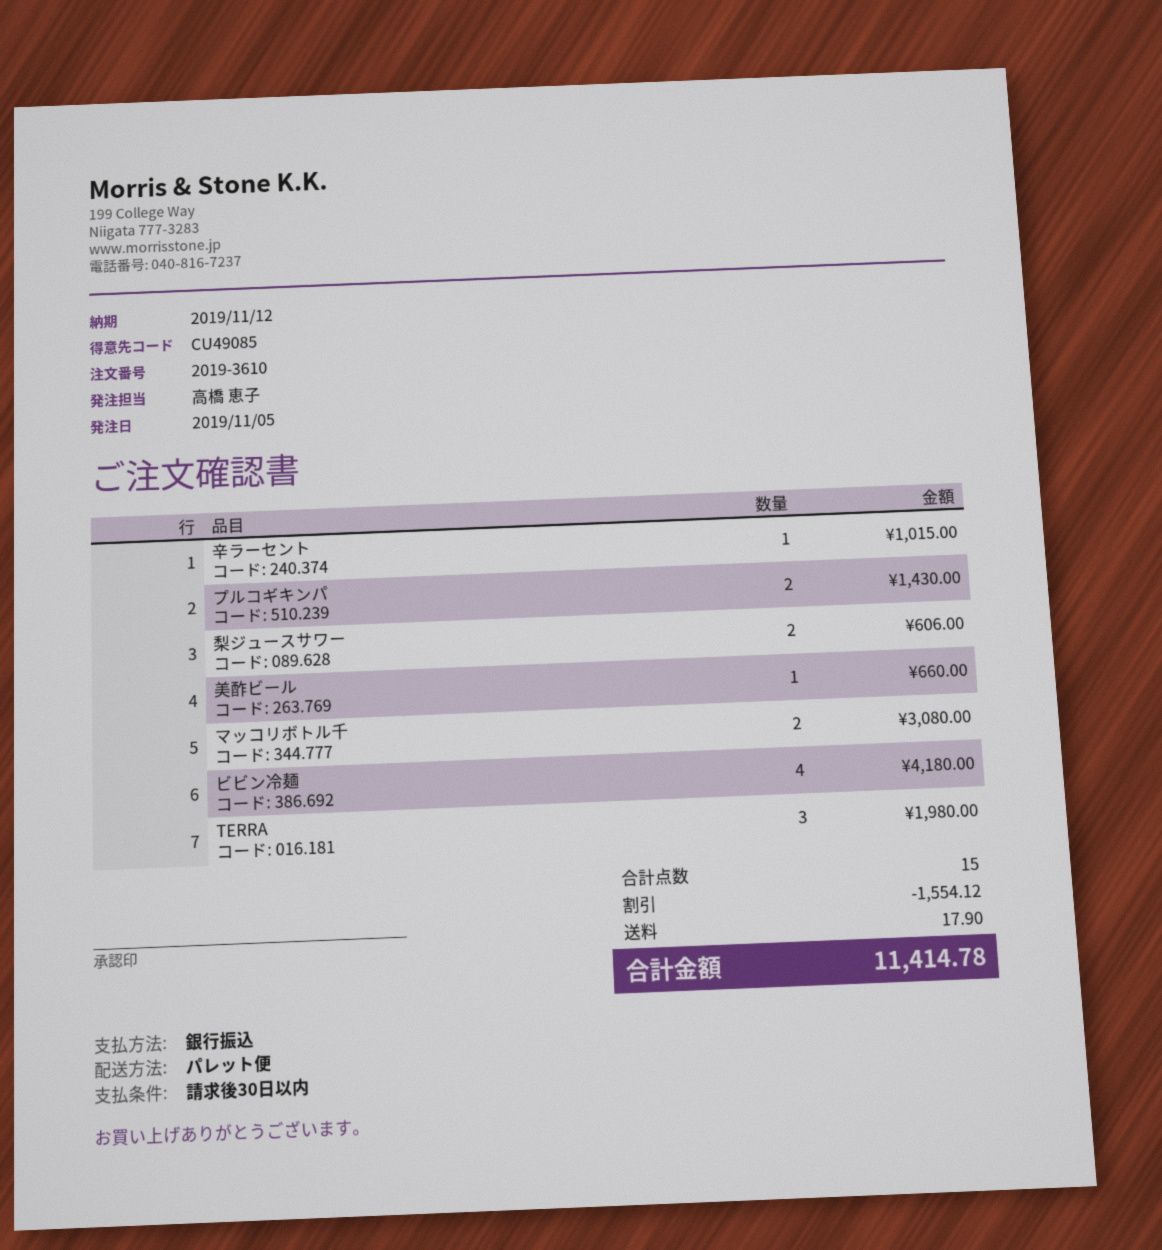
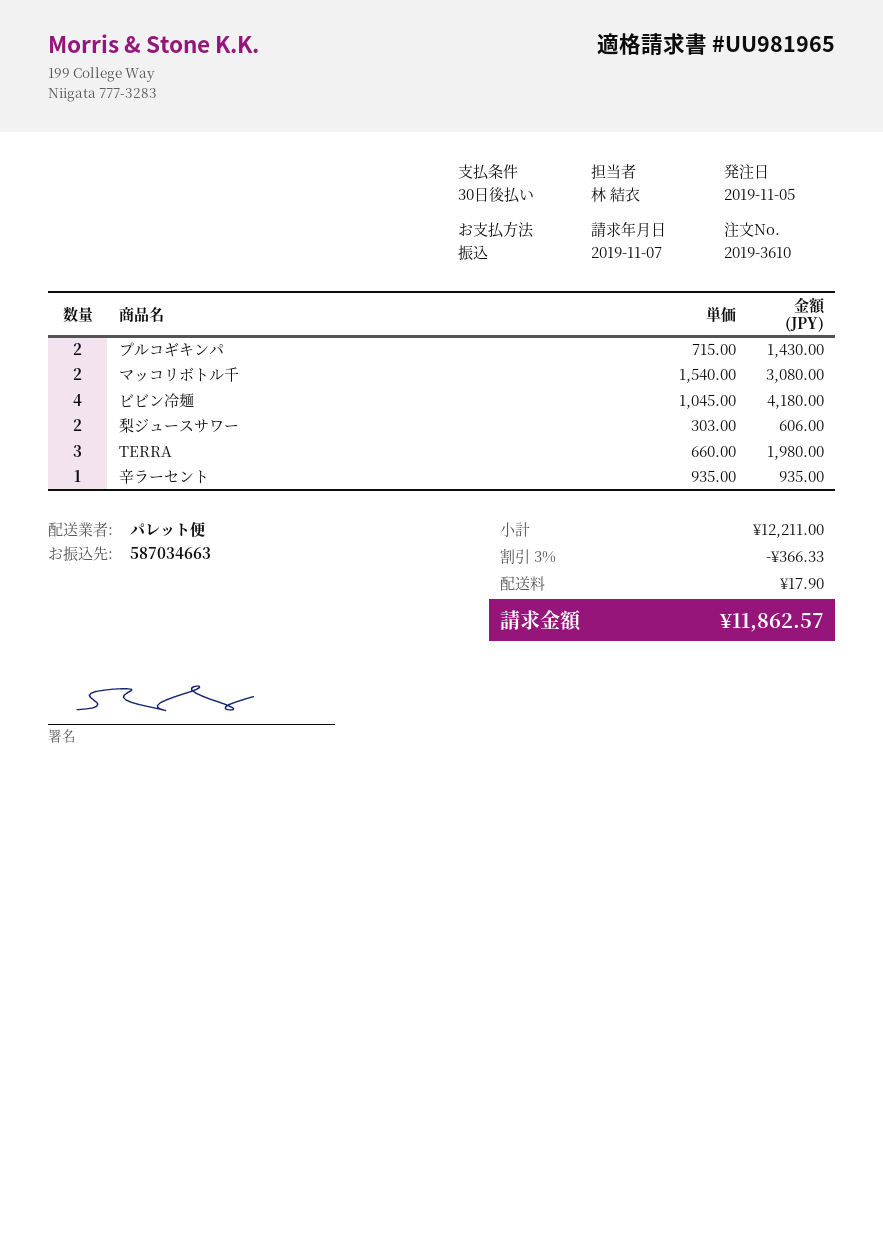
辛ラーセント: 1 for 1015.00 -> 1 for 935.00
美酢ビール: 1 for 660.00 -> none
discount: 1554.12 -> 366.33
total: 11414.78 -> 11862.57

